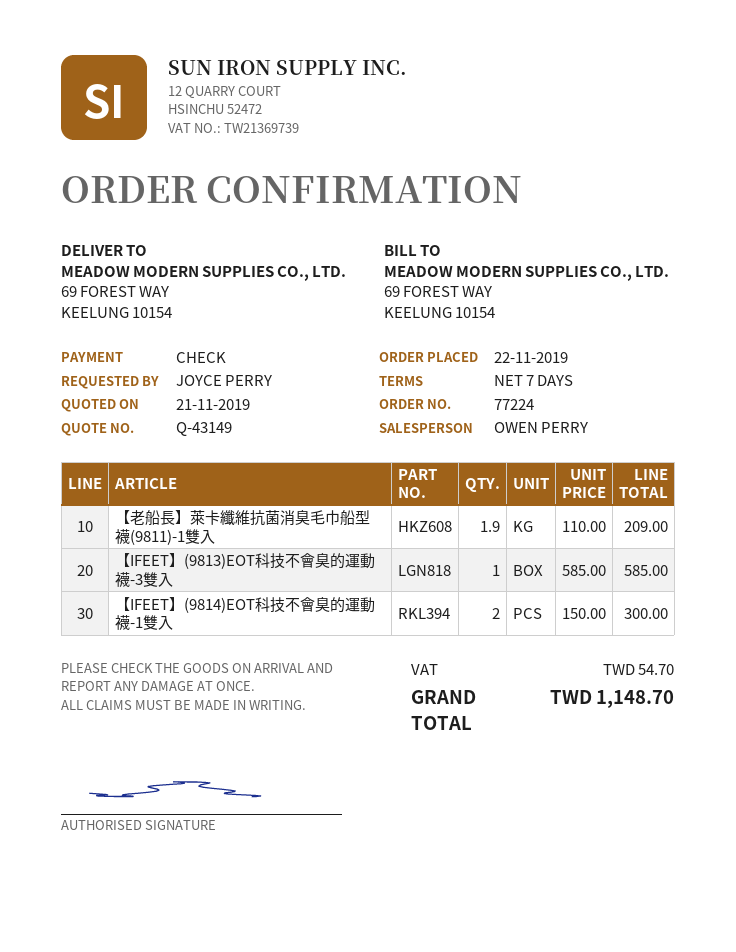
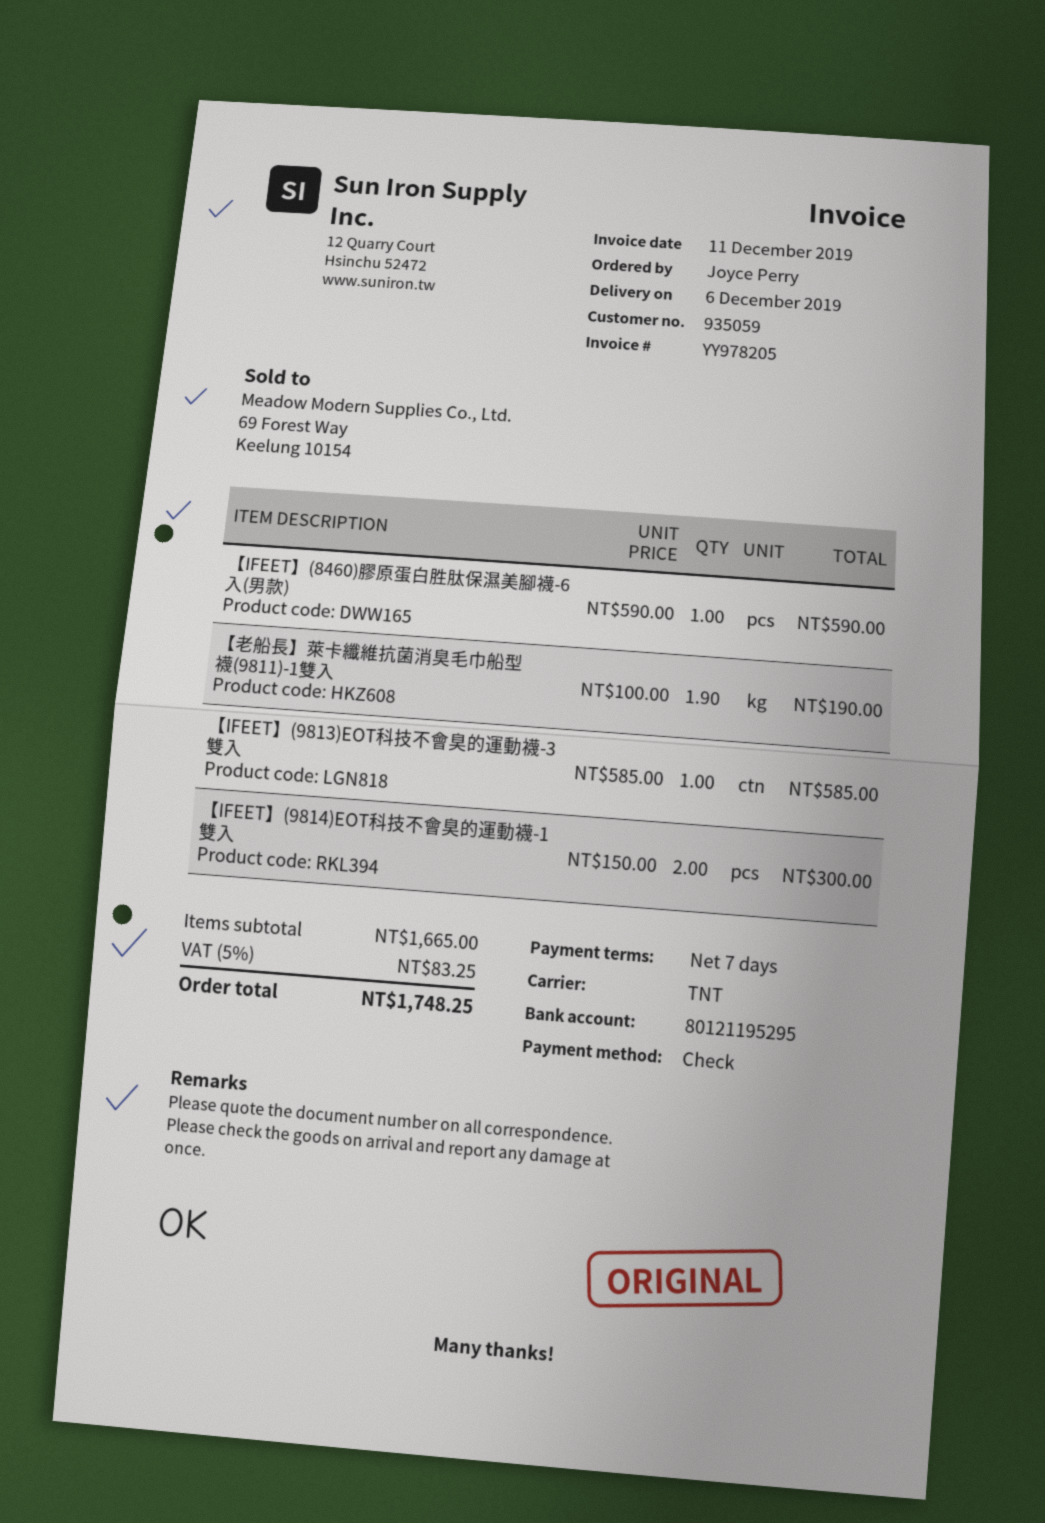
【老船長】萊卡纖維抗菌消臭毛巾船型襪(9811)-1雙入: 1.9 x 110.00 = 209.00 -> 1.9 x 100.00 = 190.00
【IFEET】(8460)膠原蛋白胜肽保濕美腳襪-6入(男款): none -> 1 x 590.00 = 590.00
tax: 54.70 -> 83.25
total: 1148.70 -> 1748.25

